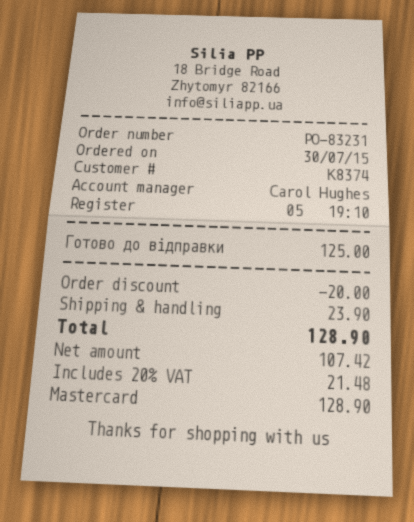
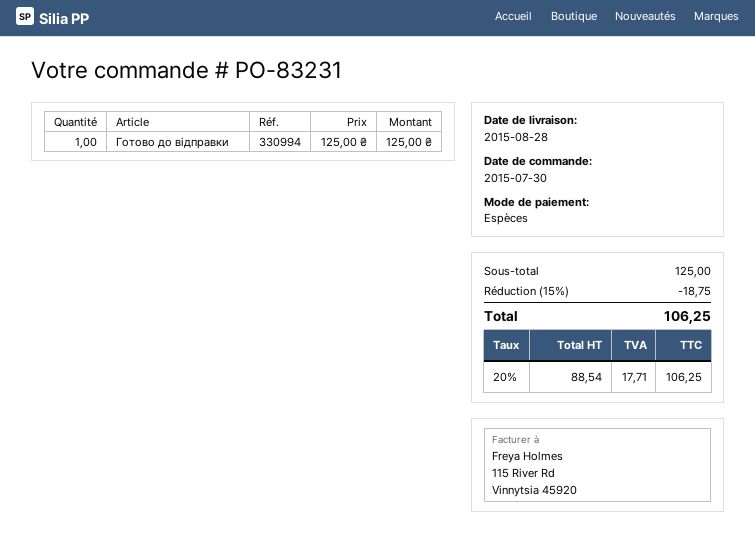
payment method: Mastercard -> cash
discount: 20.00 -> 18.75
shipping: 23.90 -> none
net: 107.42 -> 88.54
tax: 20% = 21.48 -> 20% = 17.71
total: 128.90 -> 106.25

